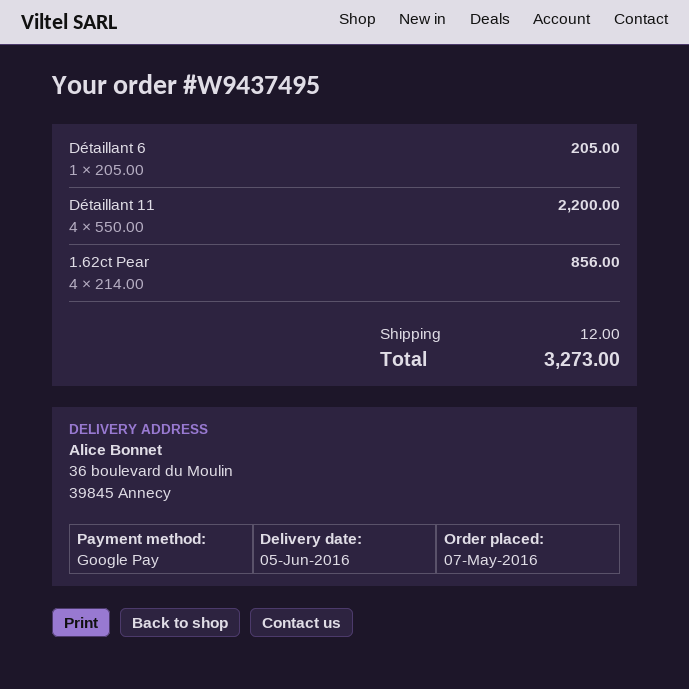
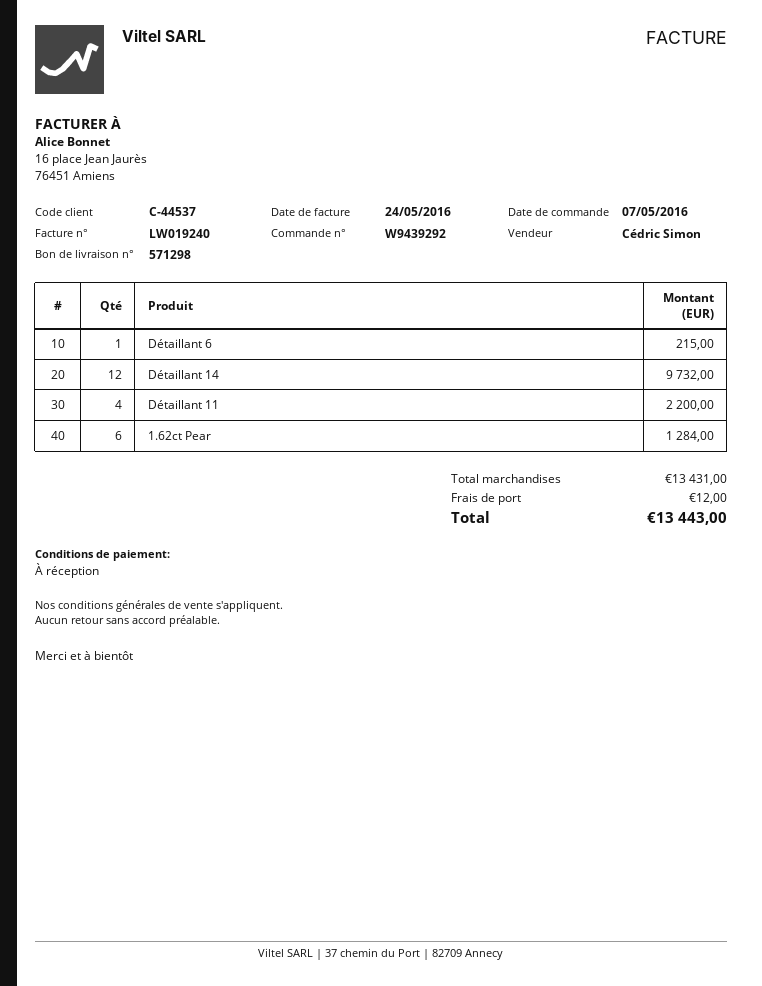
order number: W9437495 -> W9439292
Détaillant 6: 1 for 205.00 -> 1 for 215.00
1.62ct Pear: 4 for 856.00 -> 6 for 1284.00
Détaillant 14: none -> 12 for 9732.00
total: 3273.00 -> 13443.00

